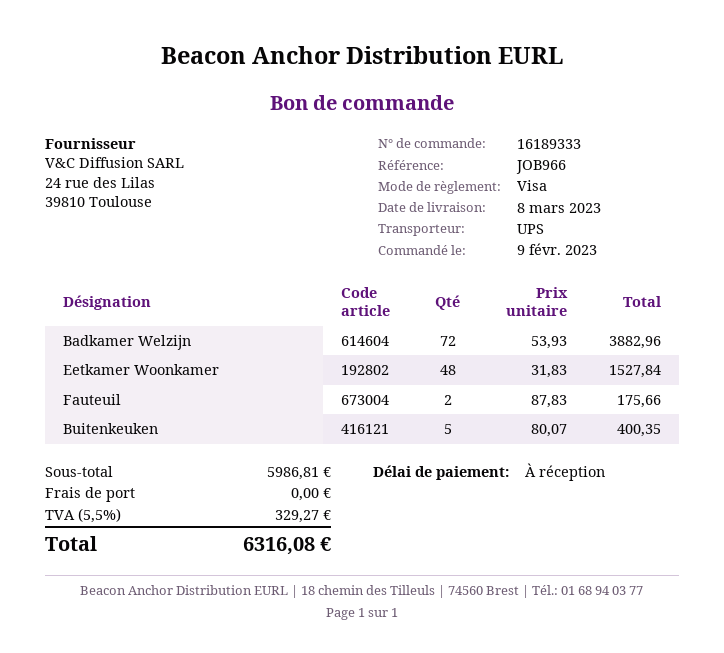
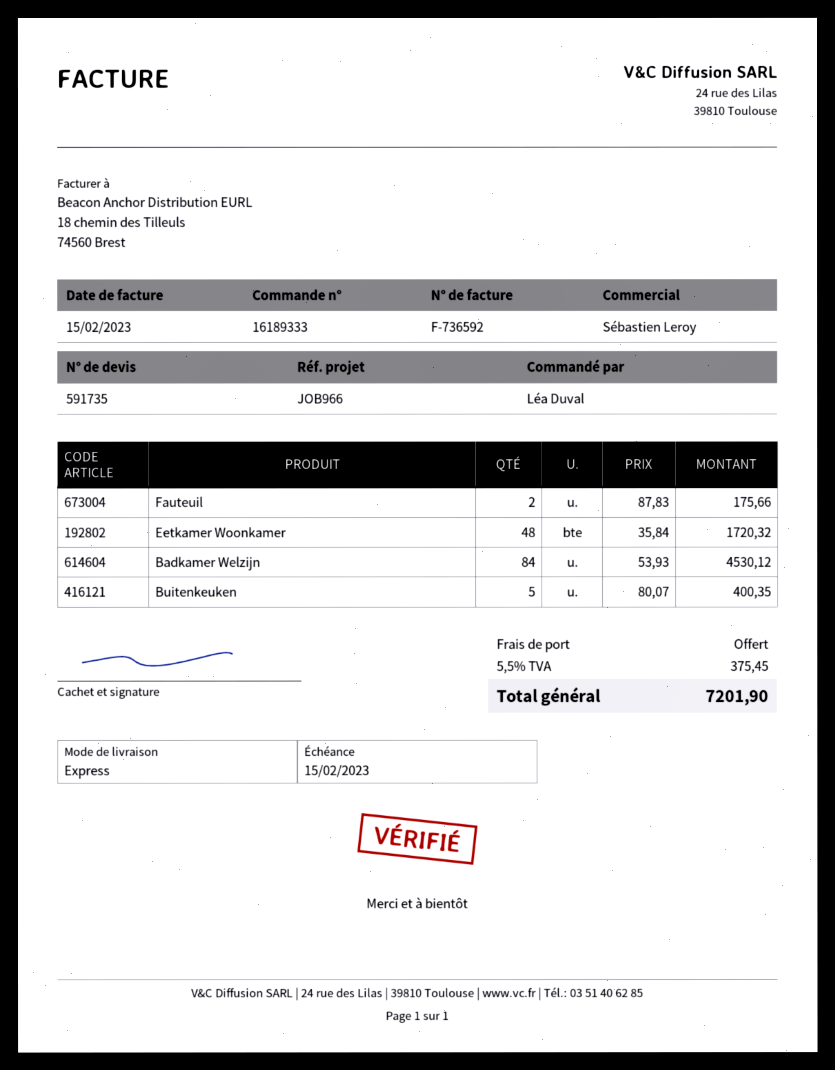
shipping method: UPS -> express
Badkamer Welzijn: 72 x 53.93 = 3882.96 -> 84 x 53.93 = 4530.12
Eetkamer Woonkamer: 48 x 31.83 = 1527.84 -> 48 x 35.84 = 1720.32
tax: 5.5% = 329.27 -> 5.5% = 375.45
total: 6316.08 -> 7201.90

